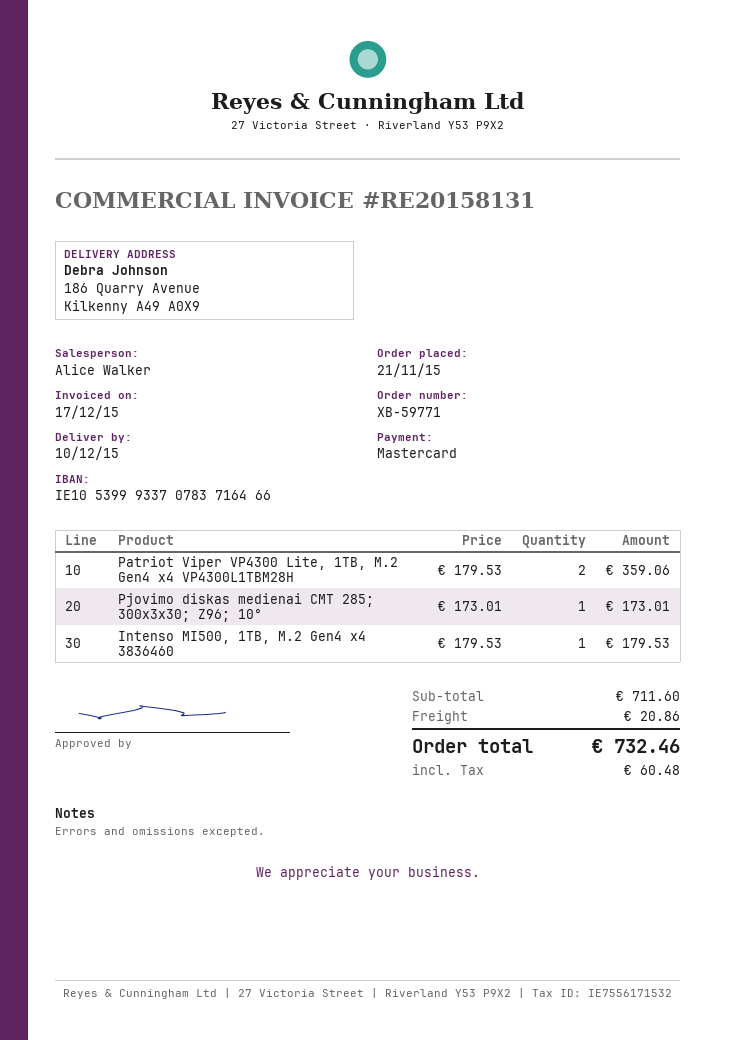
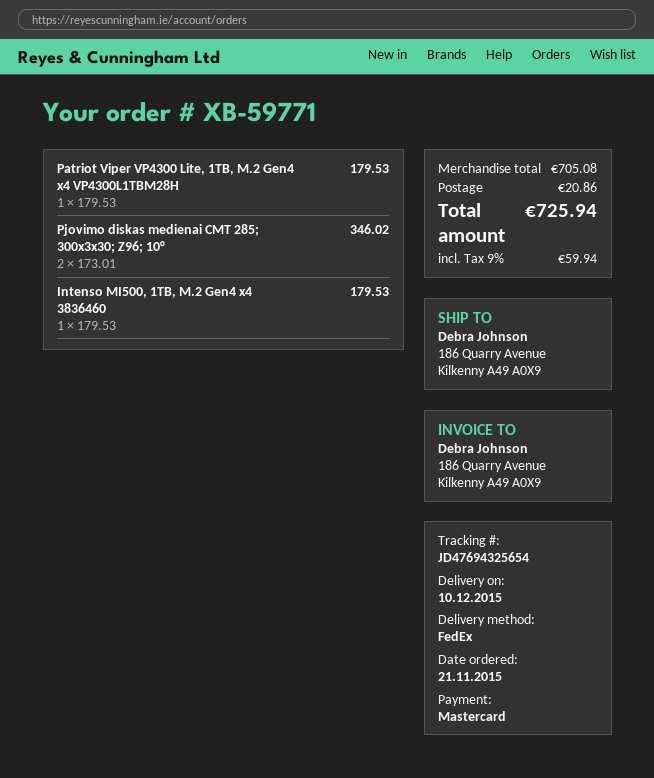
Patriot Viper VP4300 Lite, 1TB, M.2 Gen4 x4 VP4300L1TBM28H: 2 x 179.53 = 359.06 -> 1 x 179.53 = 179.53
Pjovimo diskas medienai CMT 285; 300x3x30; Z96; 10°: 1 x 173.01 = 173.01 -> 2 x 173.01 = 346.02
subtotal: 711.60 -> 705.08
tax: 60.48 -> 59.94
total: 732.46 -> 725.94

